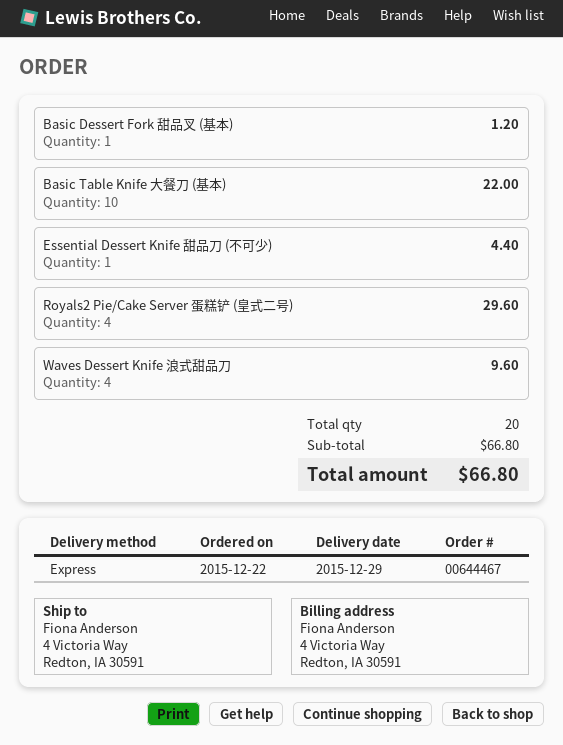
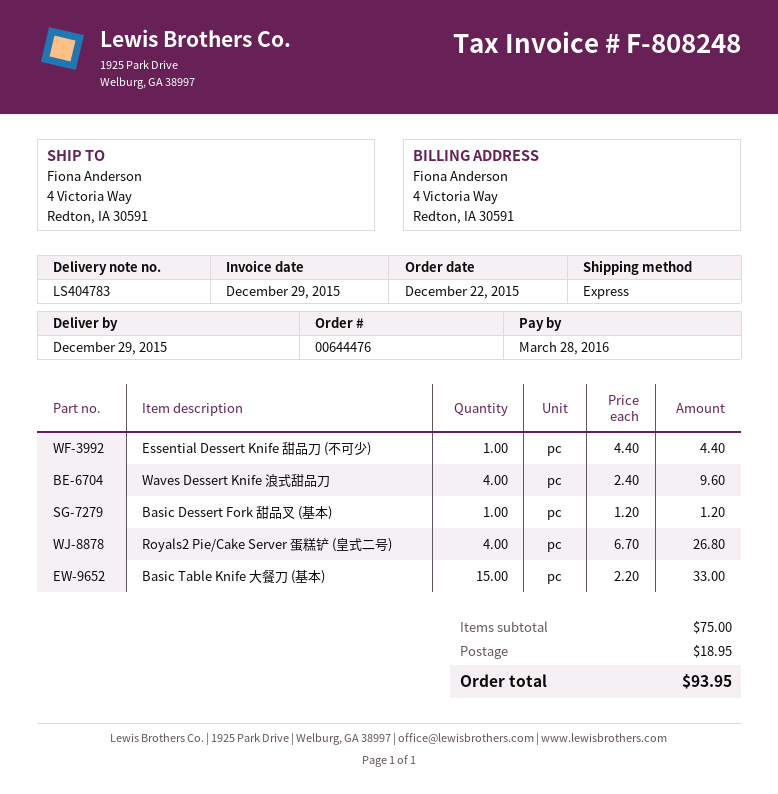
order number: 00644467 -> 00644476
Basic Table Knife 大餐刀 (基本): 10 for 22.00 -> 15 for 33.00
Royals2 Pie/Cake Server 蛋糕铲 (皇式二号): 4 for 29.60 -> 4 for 26.80
subtotal: 66.80 -> 75.00
shipping: none -> 18.95
total: 66.80 -> 93.95

